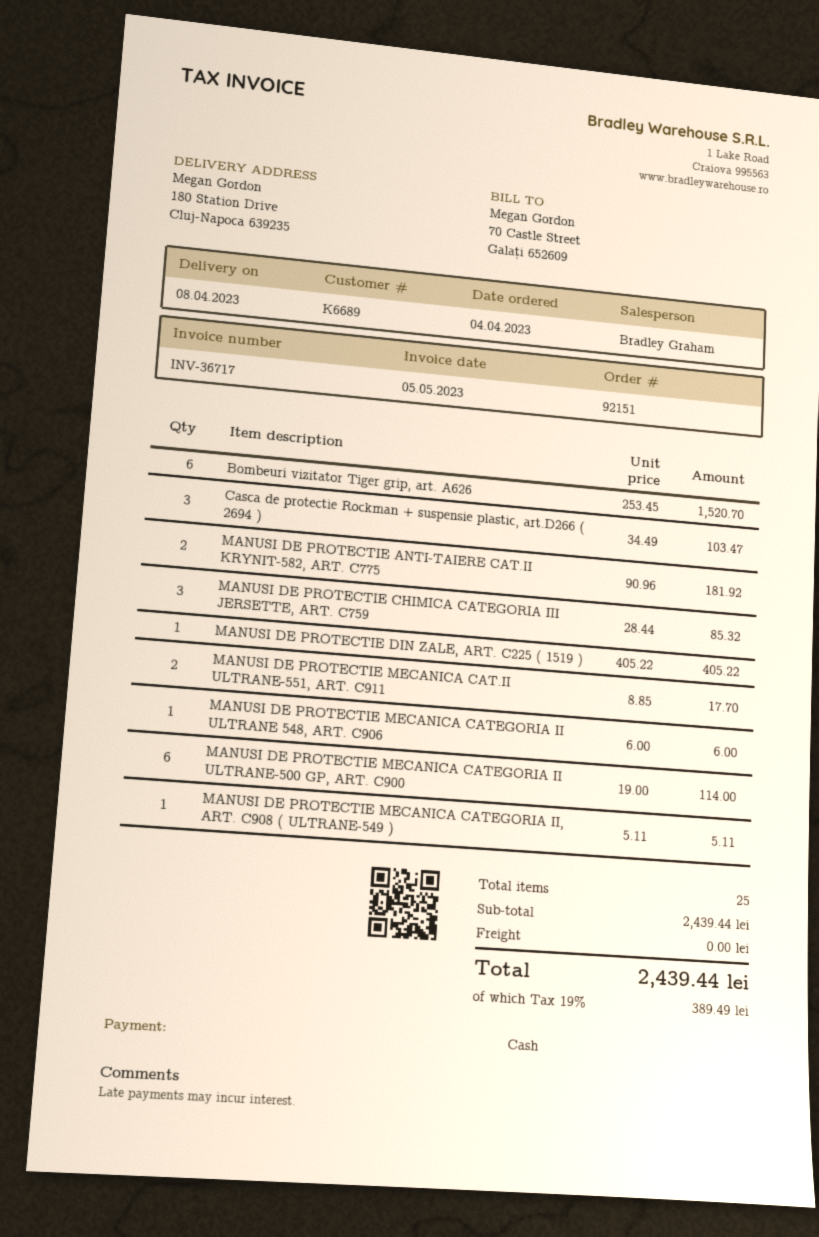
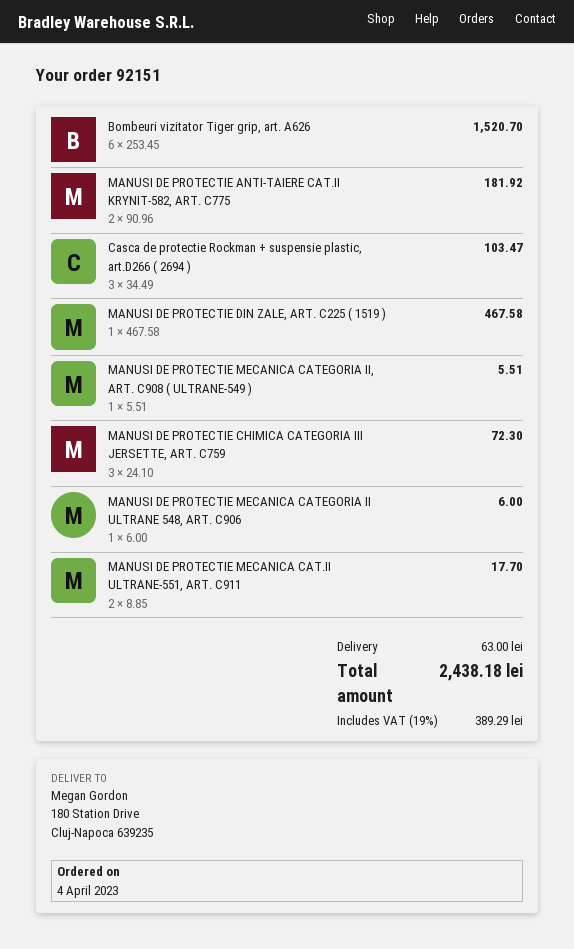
MANUSI DE PROTECTIE CHIMICA CATEGORIA III JERSETTE, ART. C759: 3 x 28.44 = 85.32 -> 3 x 24.10 = 72.30
MANUSI DE PROTECTIE DIN ZALE, ART. C225 ( 1519 ): 1 x 405.22 = 405.22 -> 1 x 467.58 = 467.58
MANUSI DE PROTECTIE MECANICA CATEGORIA II ULTRANE-500 GP, ART. C900: 6 x 19.00 = 114.00 -> none
MANUSI DE PROTECTIE MECANICA CATEGORIA II, ART. C908 ( ULTRANE-549 ): 1 x 5.11 = 5.11 -> 1 x 5.51 = 5.51
shipping: 0.00 -> 63.00
tax: 19% = 389.49 -> 19% = 389.29
total: 2439.44 -> 2438.18

